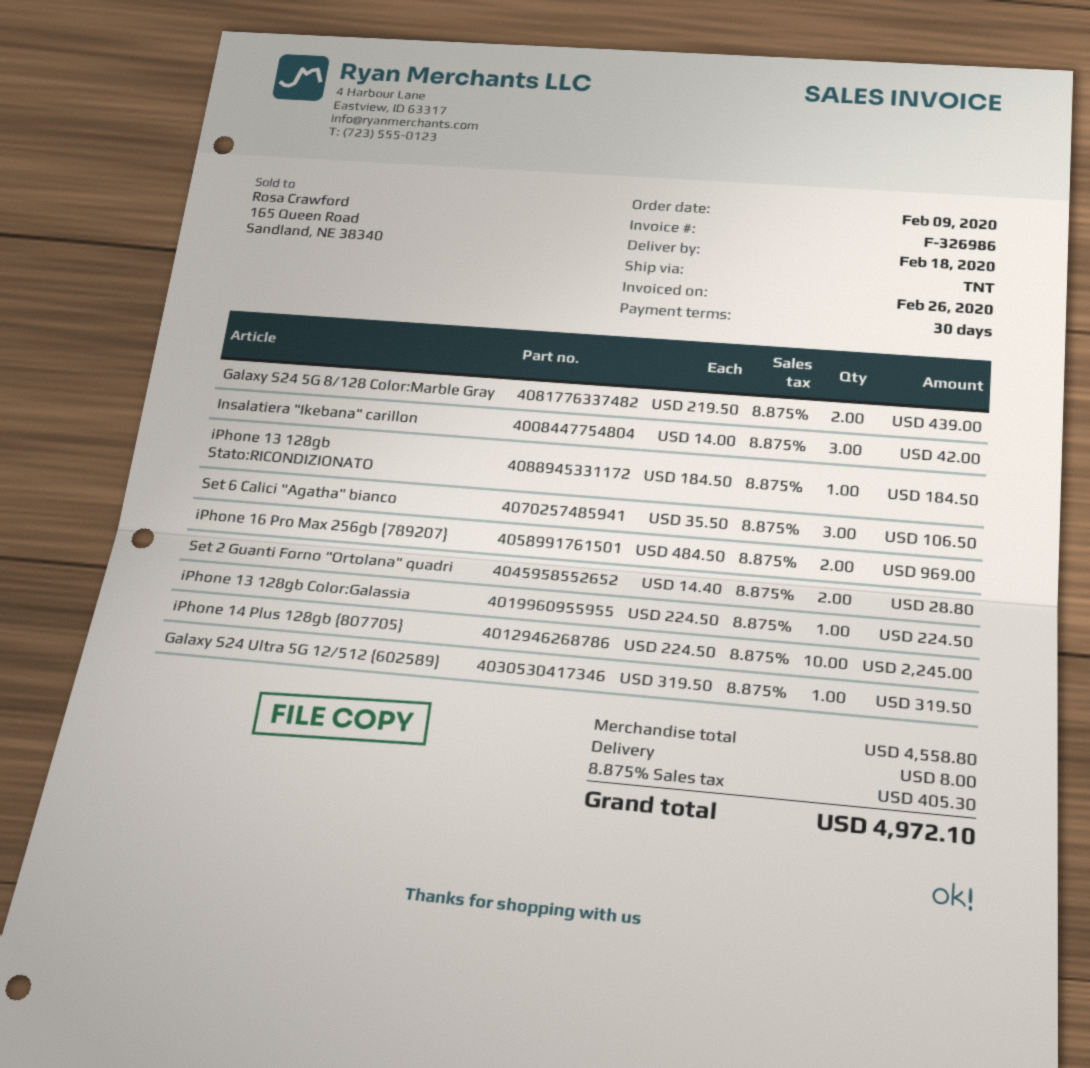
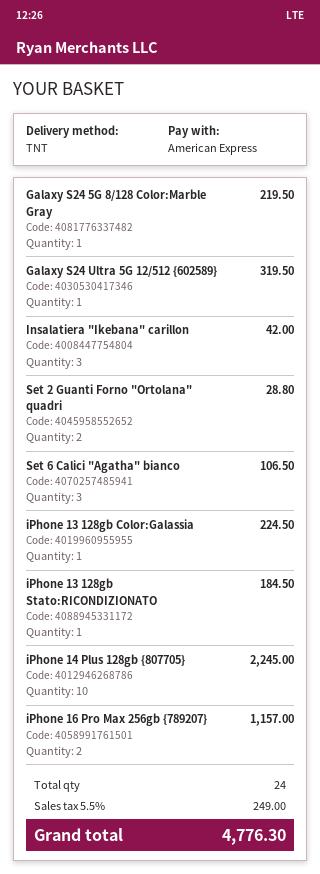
Galaxy S24 5G 8/128 Color:Marble Gray: 2 for 439.00 -> 1 for 219.50
iPhone 16 Pro Max 256gb {789207}: 2 for 969.00 -> 2 for 1157.00
shipping: 8.00 -> none
tax: 8.875% = 405.30 -> 5.5% = 249.00
total: 4972.10 -> 4776.30

